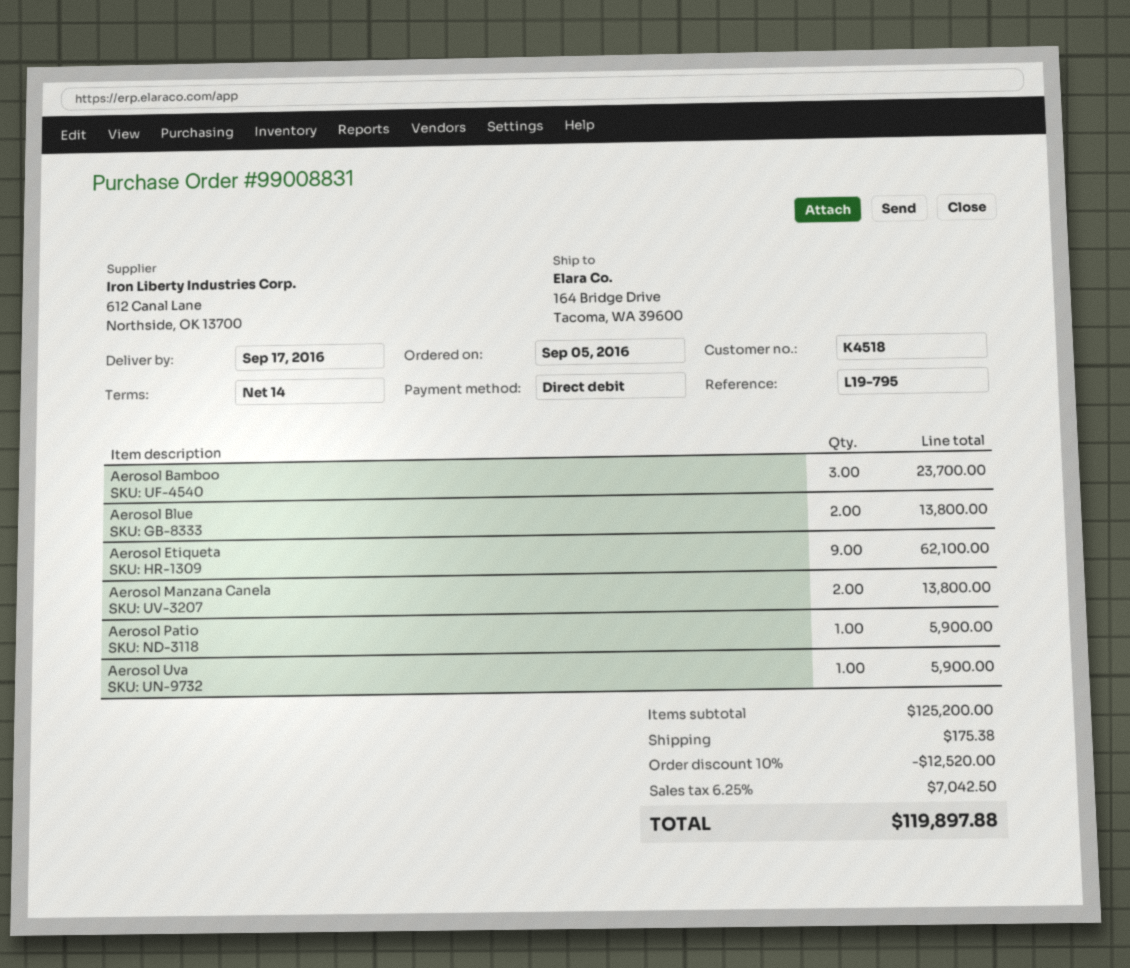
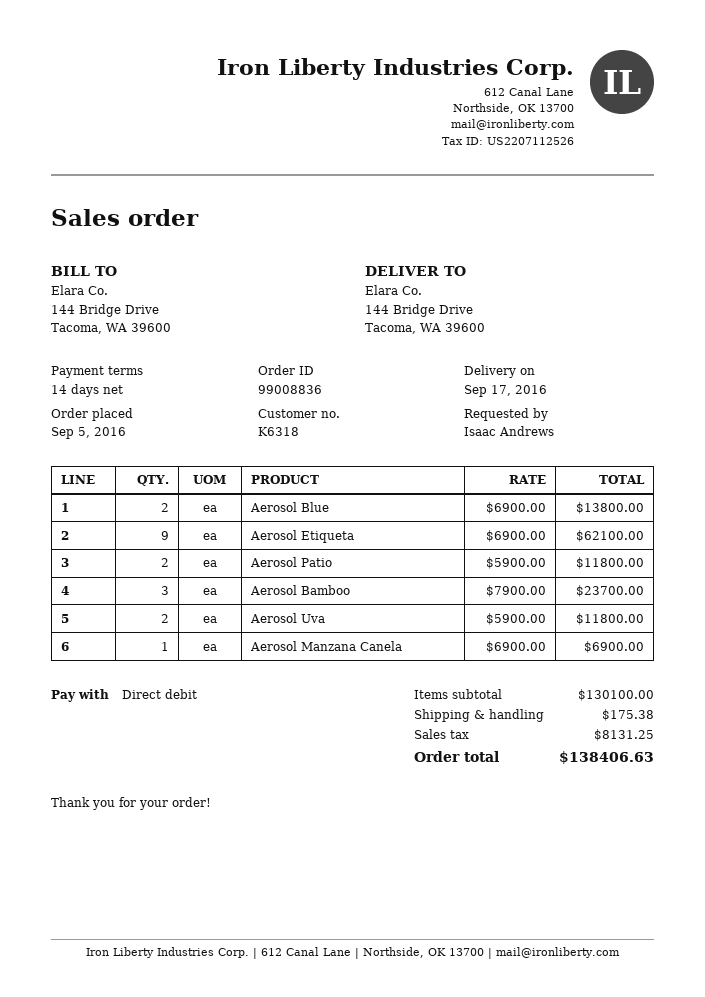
order number: 99008831 -> 99008836
customer number: K4518 -> K6318
ship to: 164 Bridge Drive, Tacoma, WA 39600 -> 144 Bridge Drive, Tacoma, WA 39600
Aerosol Manzana Canela: 2 for 13800.00 -> 1 for 6900.00
Aerosol Patio: 1 for 5900.00 -> 2 for 11800.00
Aerosol Uva: 1 for 5900.00 -> 2 for 11800.00
subtotal: 125200.00 -> 130100.00
discount: 10% = 12520.00 -> none
tax: 7042.50 -> 8131.25
total: 119897.88 -> 138406.63

